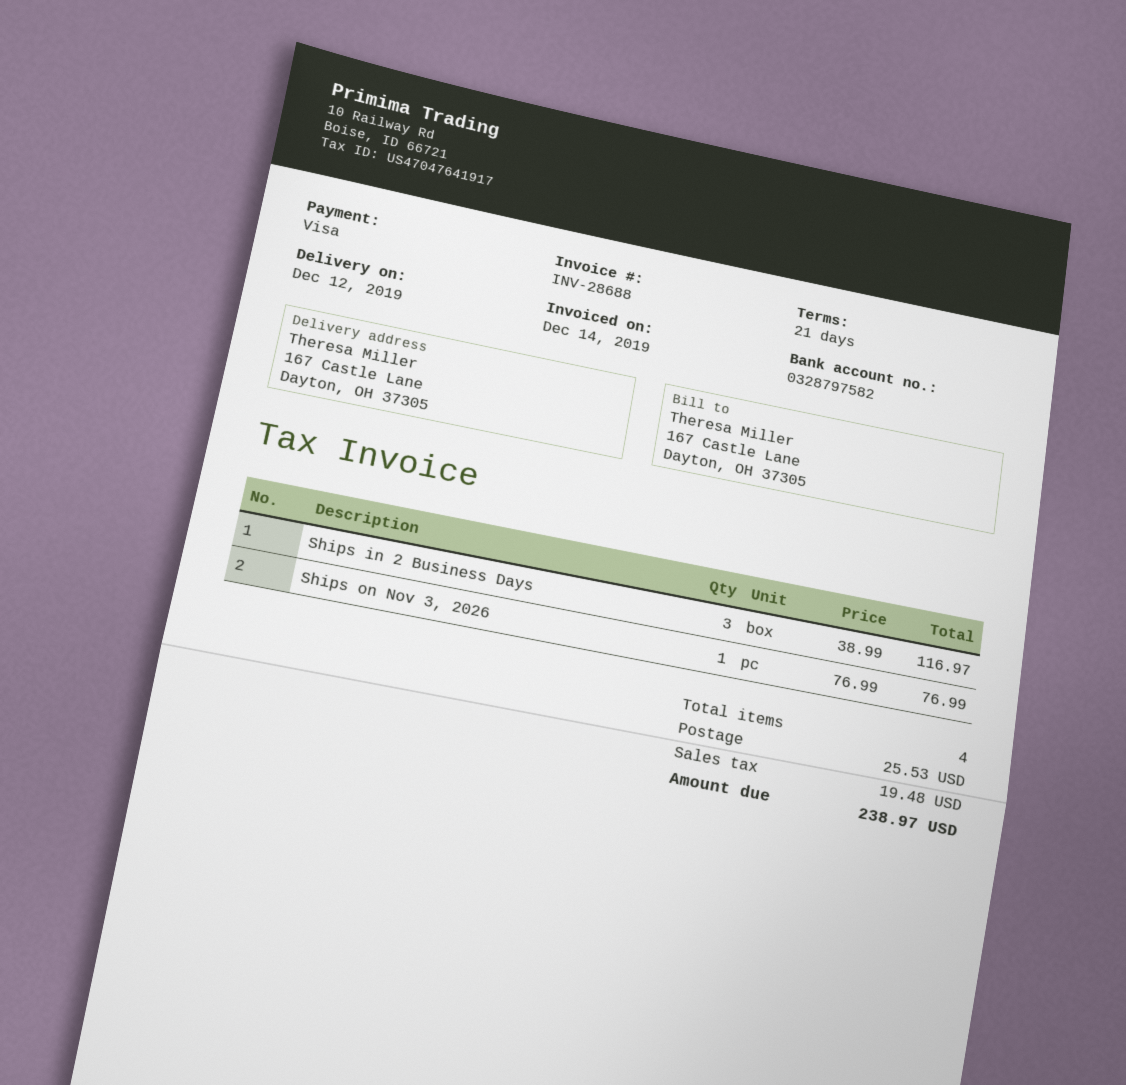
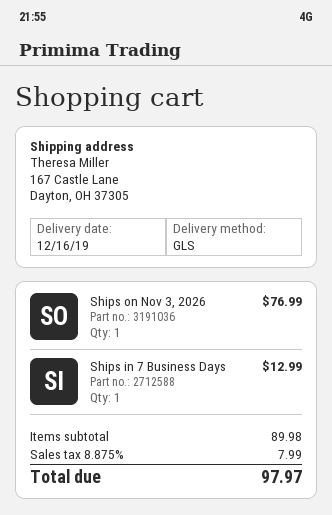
delivery date: 2019-12-12 -> 2019-12-16
Ships in 2 Business Days: 3 for 116.97 -> none
Ships in 7 Business Days: none -> 1 for 12.99
shipping: 25.53 -> none
tax: 19.48 -> 7.99
total: 238.97 -> 97.97

